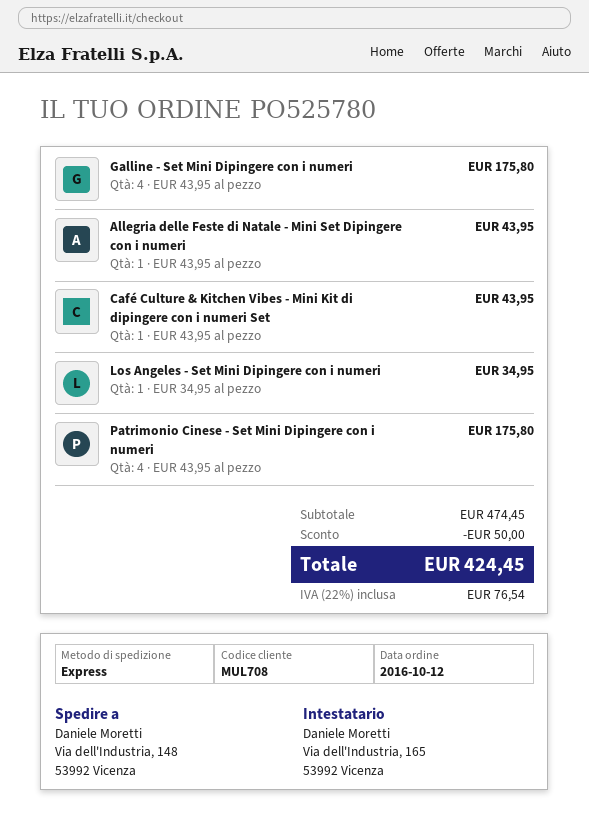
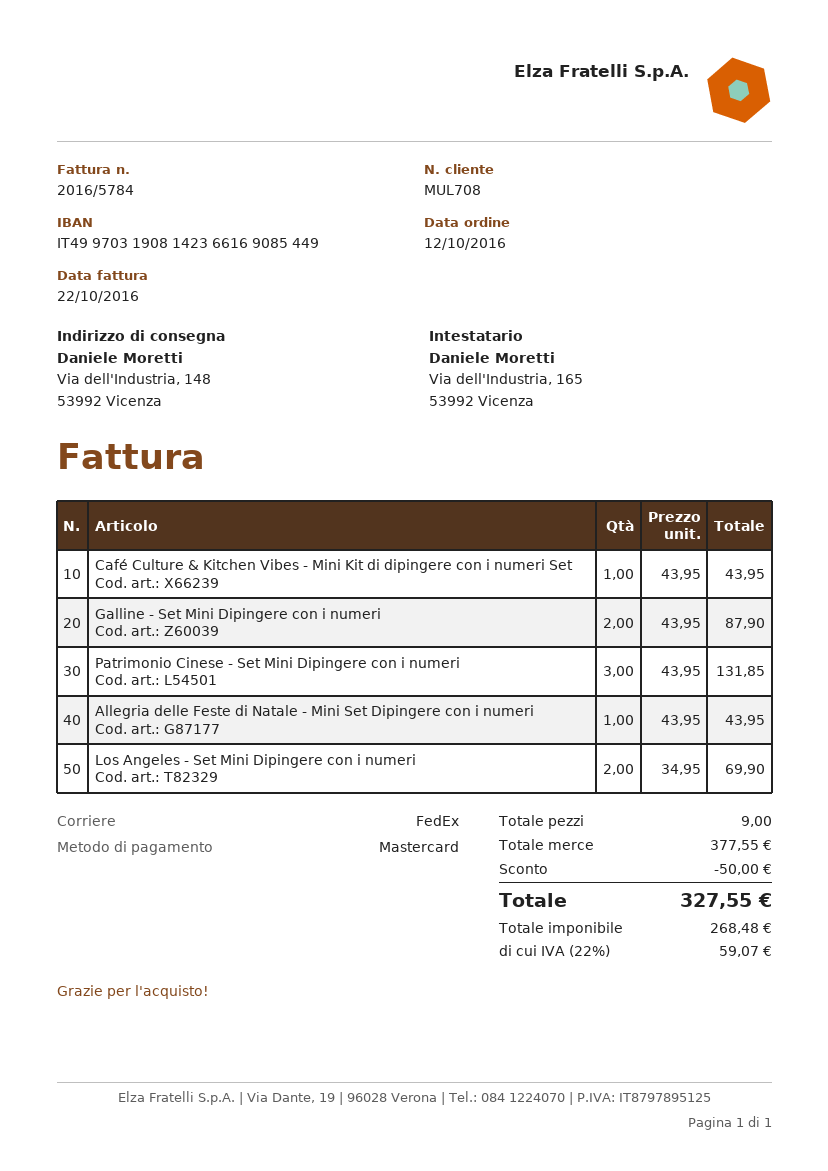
shipping method: express -> FedEx
Galline - Set Mini Dipingere con i numeri: 4 x 43.95 = 175.80 -> 2 x 43.95 = 87.90
Los Angeles - Set Mini Dipingere con i numeri: 1 x 34.95 = 34.95 -> 2 x 34.95 = 69.90
Patrimonio Cinese - Set Mini Dipingere con i numeri: 4 x 43.95 = 175.80 -> 3 x 43.95 = 131.85
subtotal: 474.45 -> 377.55
tax: 22% = 76.54 -> 22% = 59.07
total: 424.45 -> 327.55

